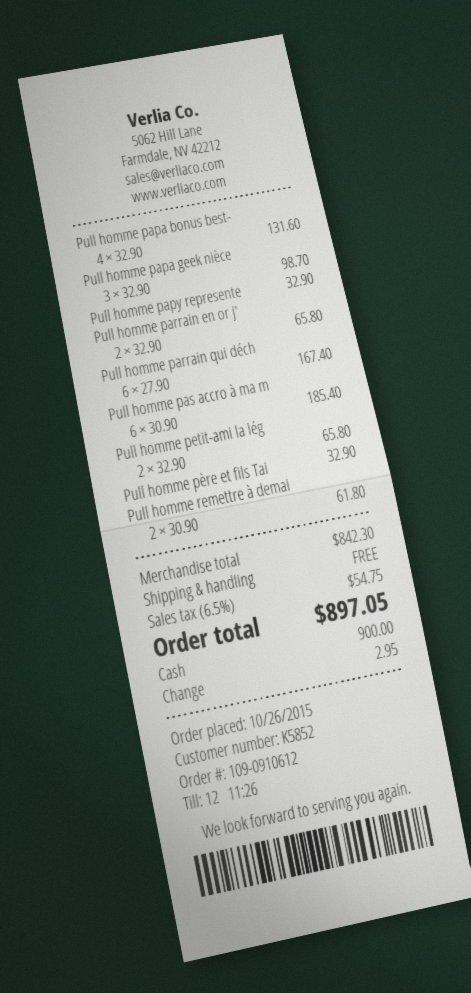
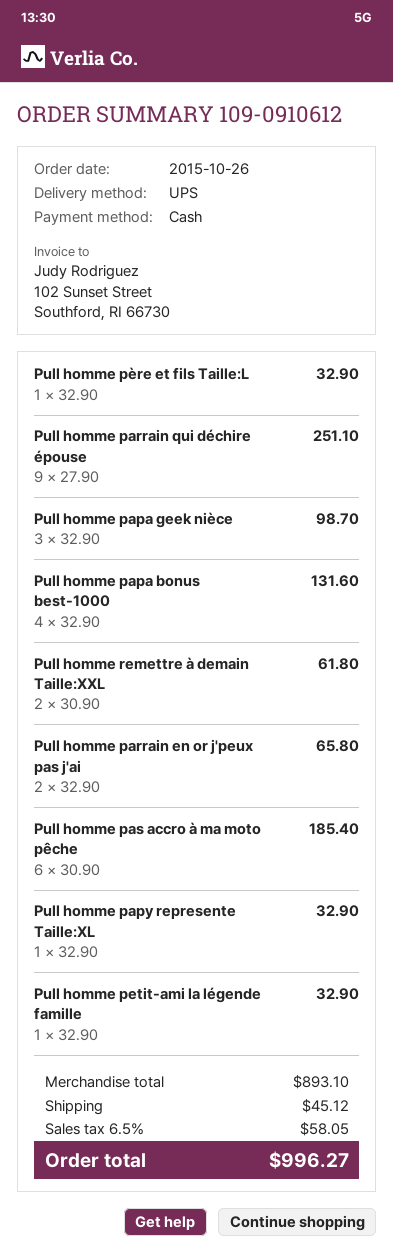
Pull homme parrain qui déch: 6 x 27.90 = 167.40 -> 9 x 27.90 = 251.10
Pull homme petit-ami la lég: 2 x 32.90 = 65.80 -> 1 x 32.90 = 32.90
subtotal: 842.30 -> 893.10
shipping: 0.00 -> 45.12
tax: 6.5% = 54.75 -> 6.5% = 58.05
total: 897.05 -> 996.27

